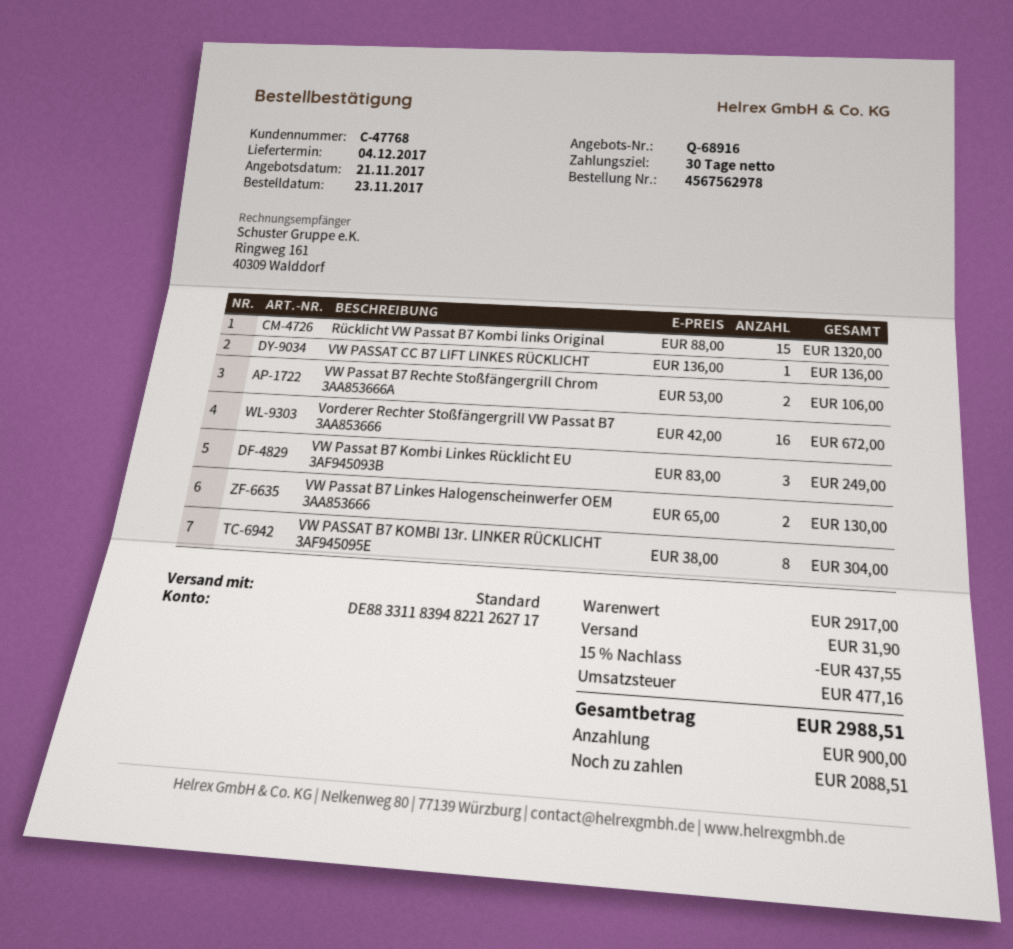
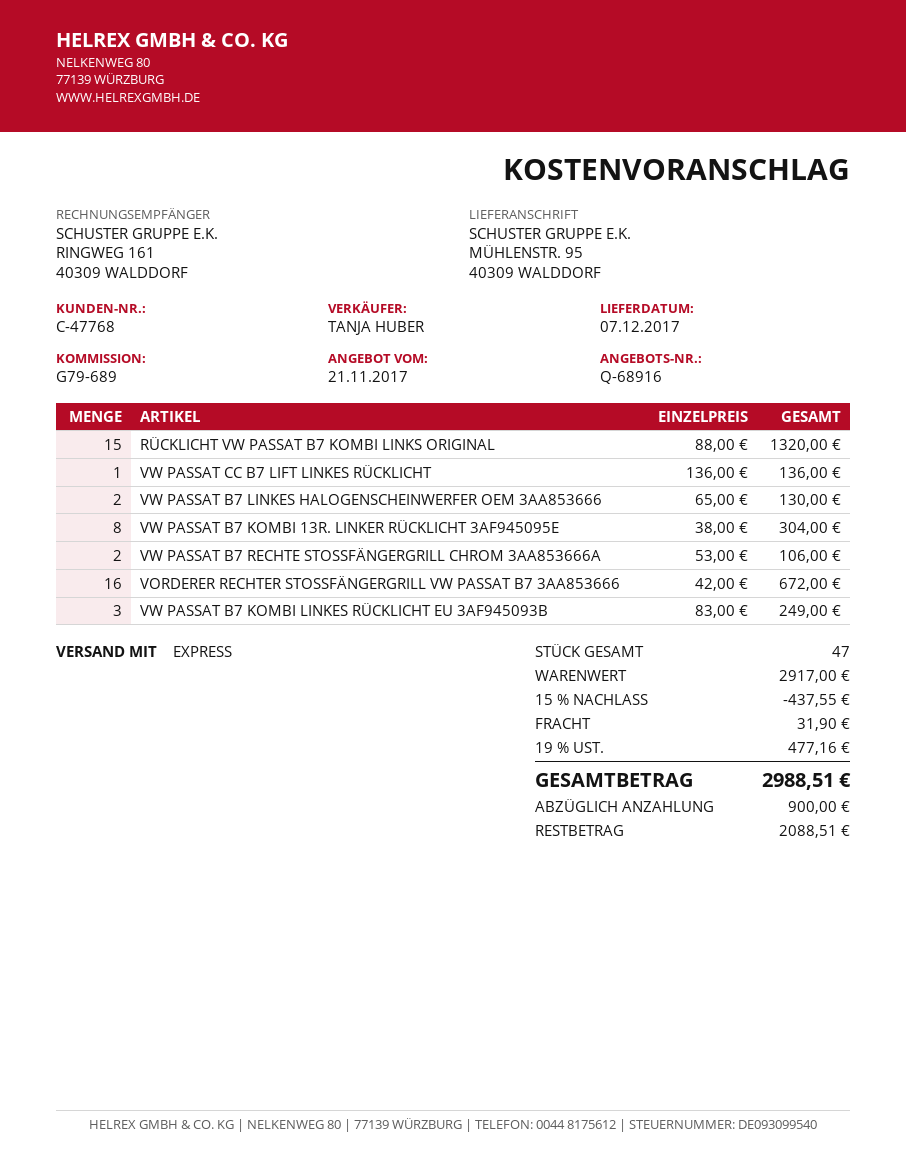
delivery date: 2017-12-04 -> 2017-12-07
shipping method: standard -> express

